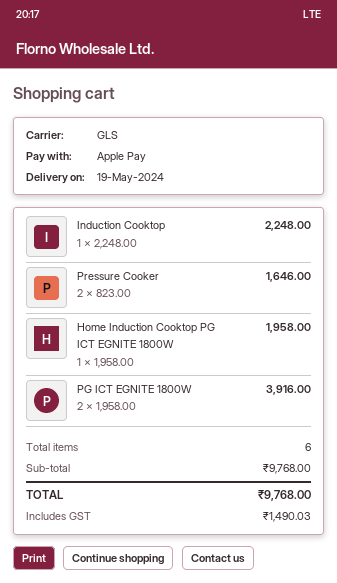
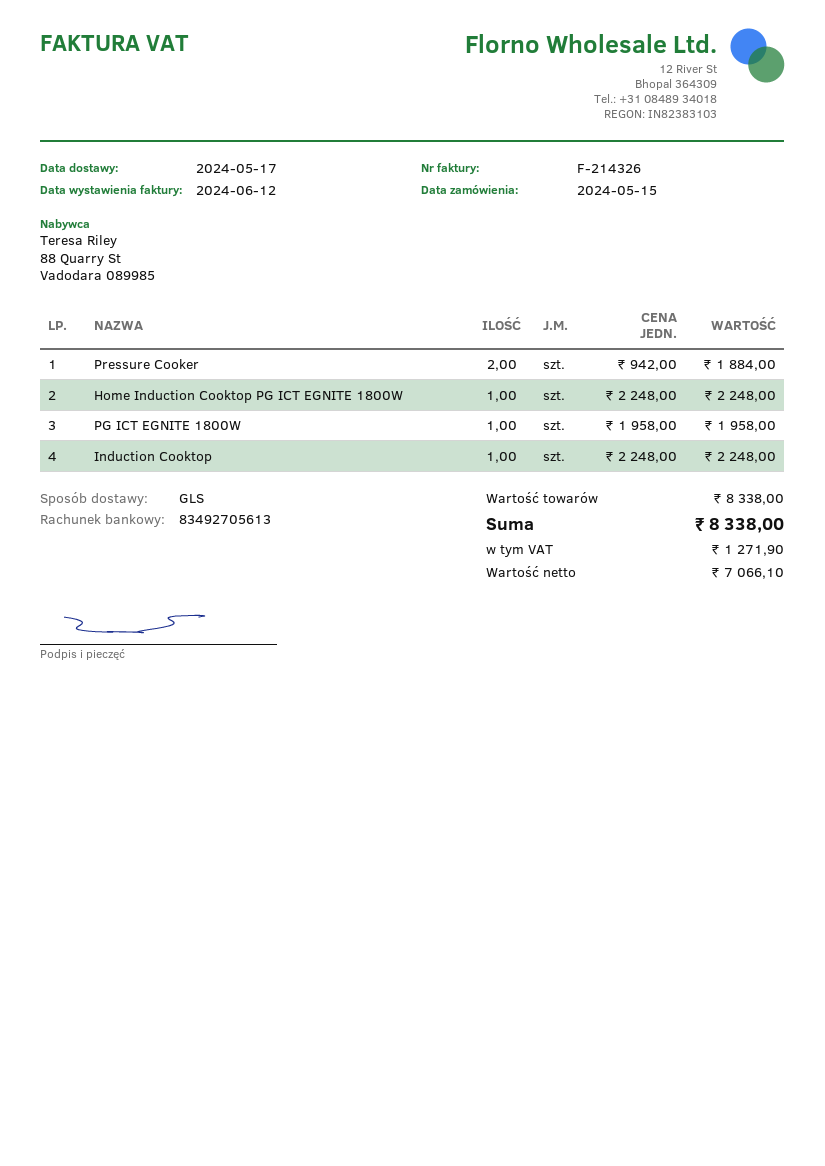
delivery date: 2024-05-19 -> 2024-05-17
Pressure Cooker: 2 x 823.00 = 1646.00 -> 2 x 942.00 = 1884.00
Home Induction Cooktop PG ICT EGNITE 1800W: 1 x 1958.00 = 1958.00 -> 1 x 2248.00 = 2248.00
PG ICT EGNITE 1800W: 2 x 1958.00 = 3916.00 -> 1 x 1958.00 = 1958.00
subtotal: 9768.00 -> 8338.00
tax: 1490.03 -> 1271.90
total: 9768.00 -> 8338.00

